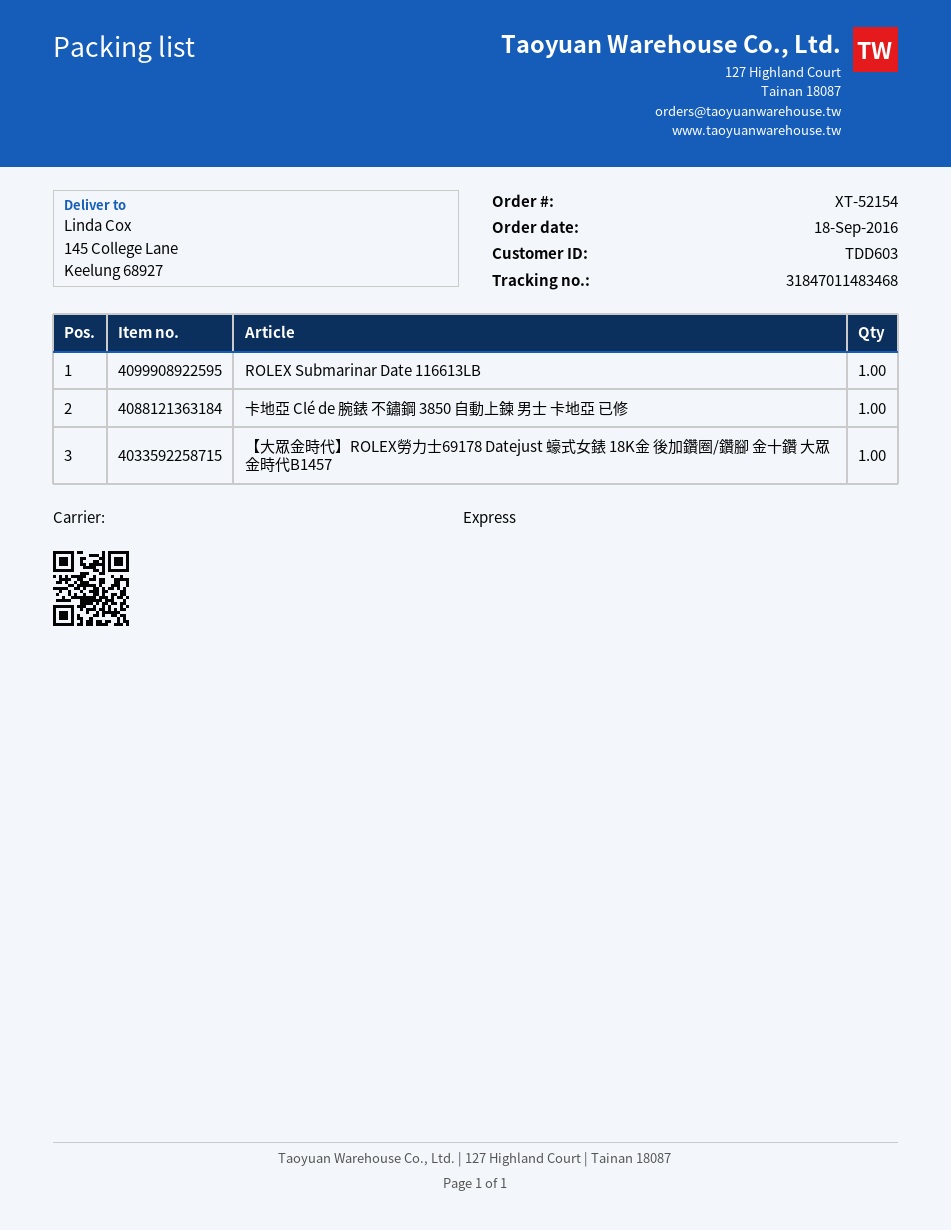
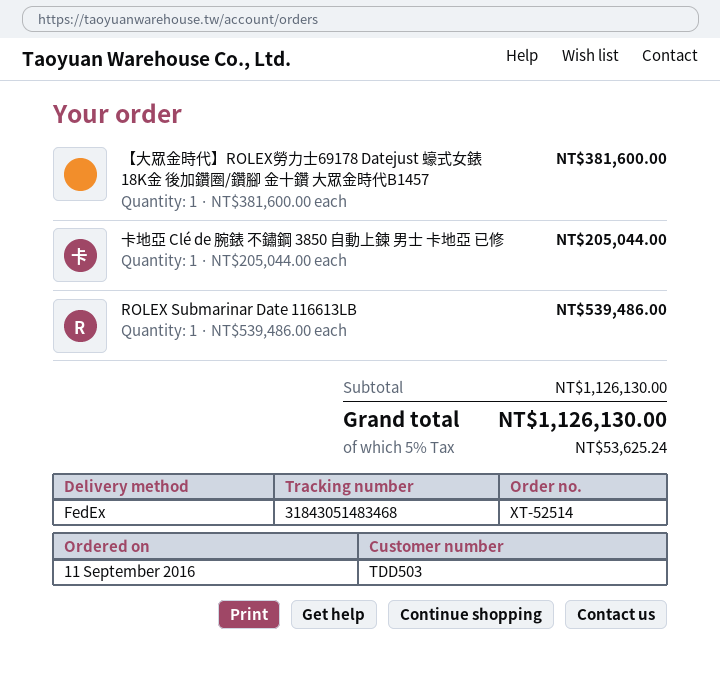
order number: XT-52154 -> XT-52514
order date: 2016-09-18 -> 2016-09-11
customer number: TDD603 -> TDD503
shipping method: express -> FedEx
tracking number: 31847011483468 -> 31843051483468

